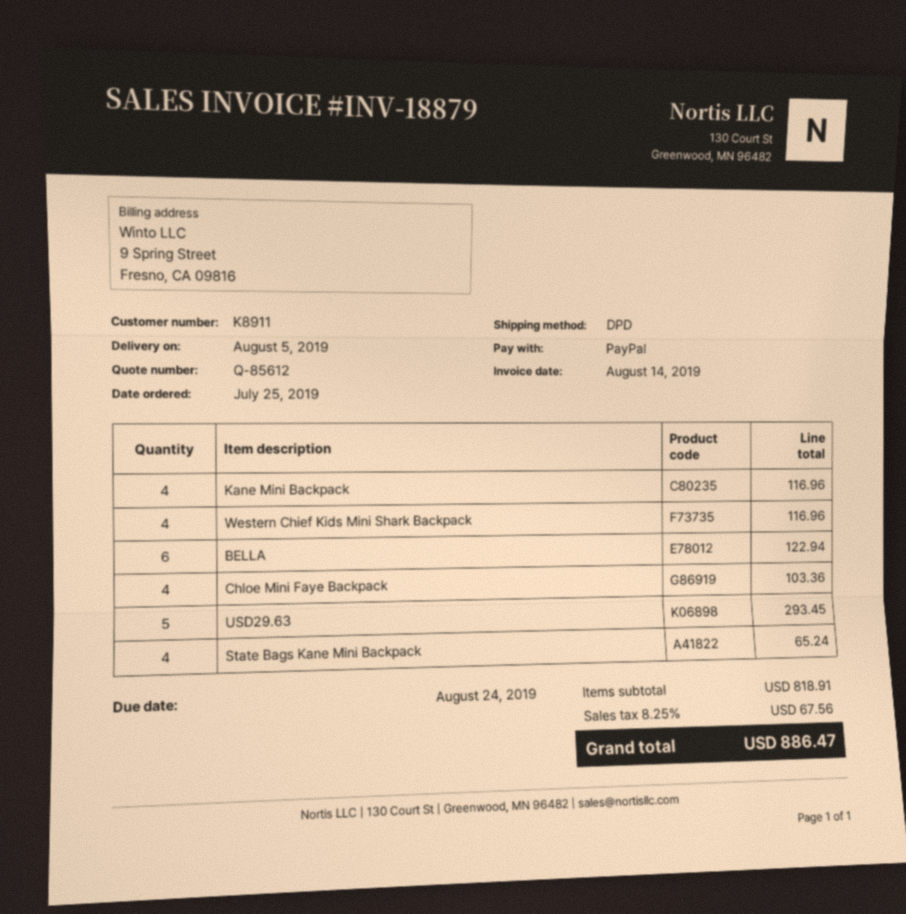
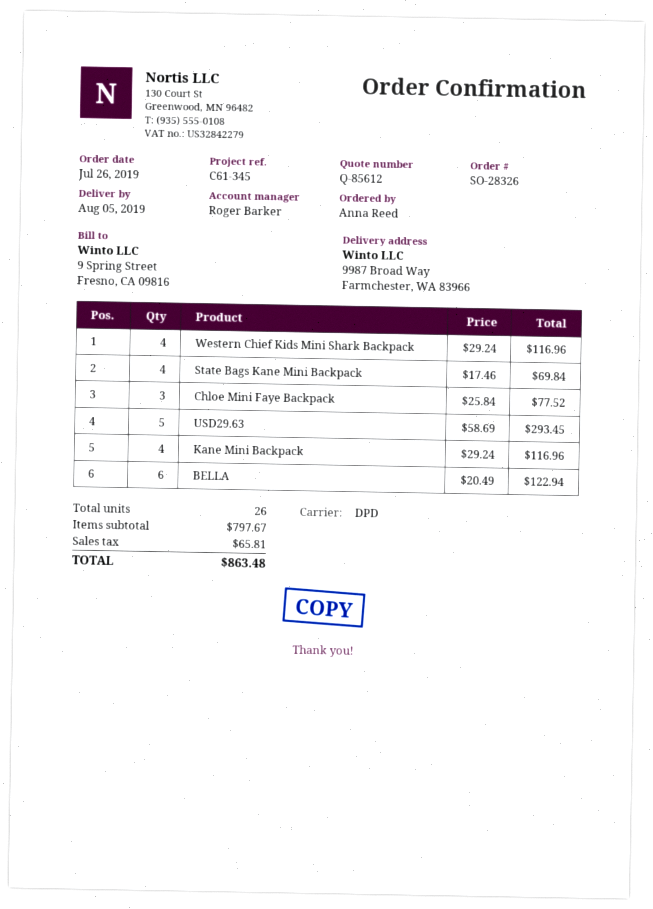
order date: 2019-07-25 -> 2019-07-26
Chloe Mini Faye Backpack: 4 for 103.36 -> 3 for 77.52
State Bags Kane Mini Backpack: 4 for 65.24 -> 4 for 69.84
subtotal: 818.91 -> 797.67
tax: 67.56 -> 65.81
total: 886.47 -> 863.48

